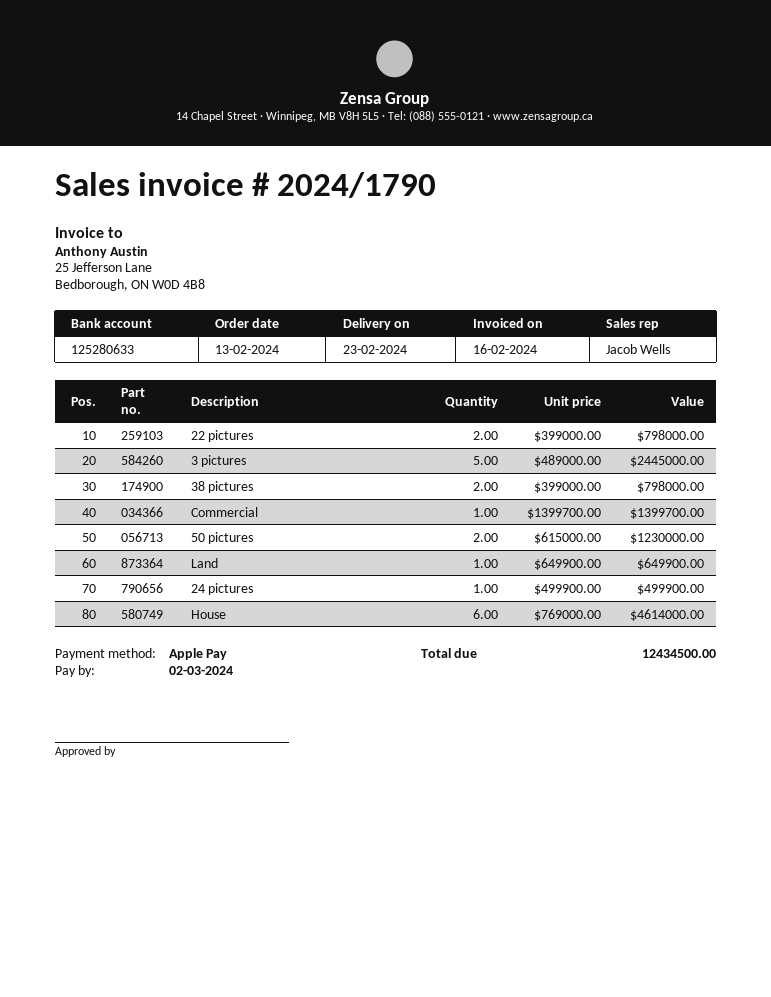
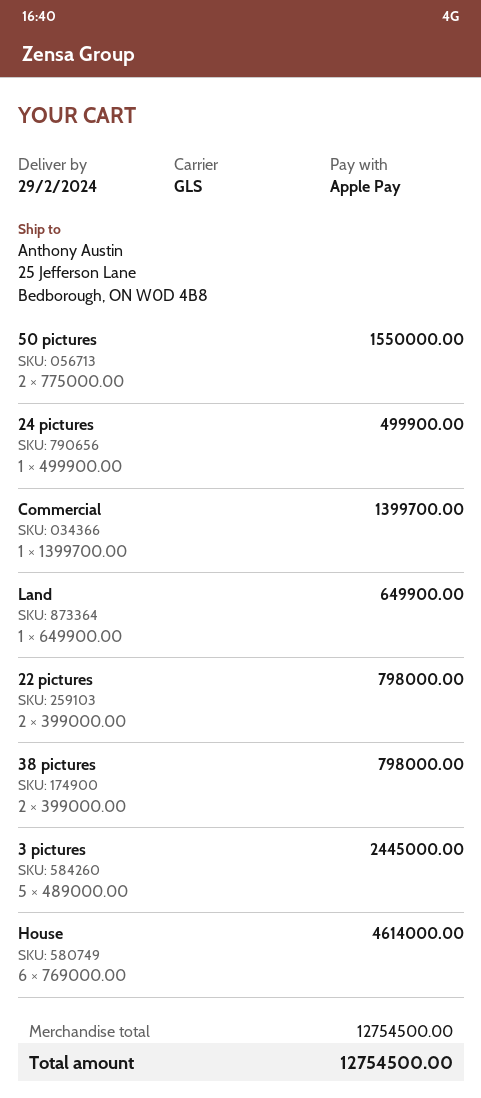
delivery date: 2024-02-23 -> 2024-02-29
50 pictures: 2 x 615000.00 = 1230000.00 -> 2 x 775000.00 = 1550000.00
total: 12434500.00 -> 12754500.00

